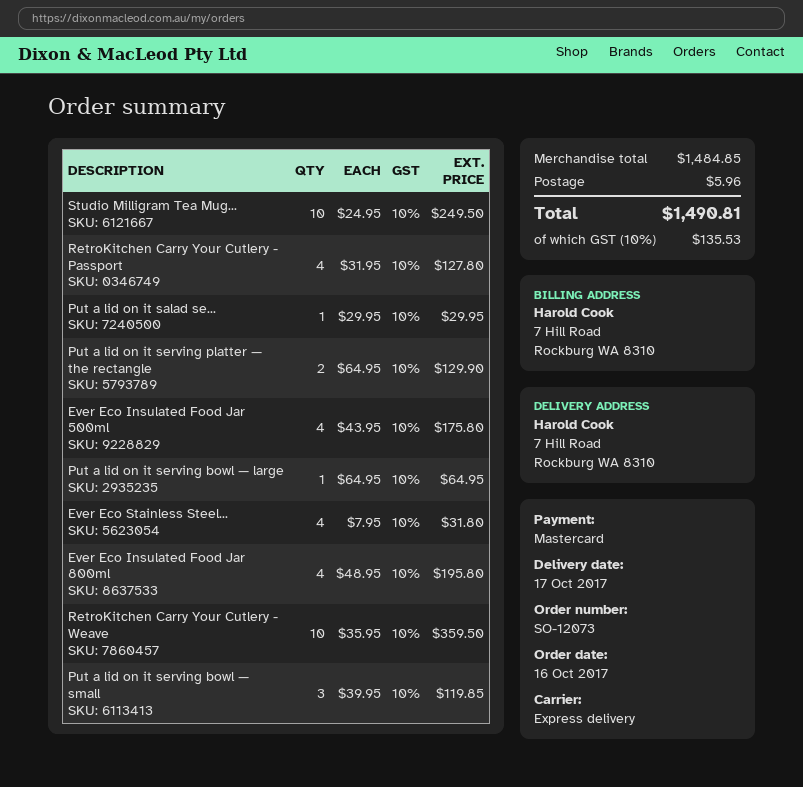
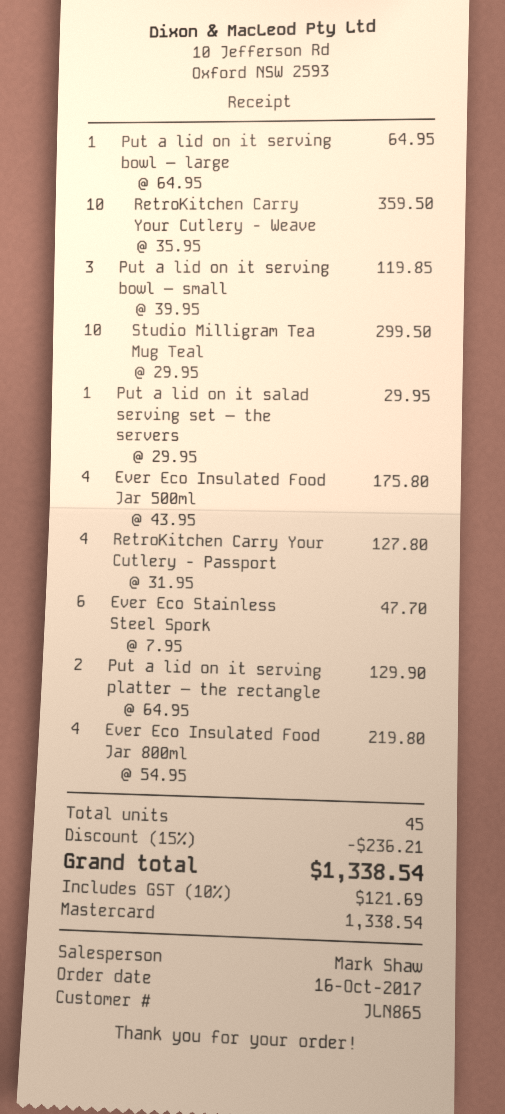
Studio Milligram Tea Mug...: 10 x 24.95 = 249.50 -> 10 x 29.95 = 299.50
Ever Eco Stainless Steel...: 4 x 7.95 = 31.80 -> 6 x 7.95 = 47.70
Ever Eco Insulated Food Jar 800ml: 4 x 48.95 = 195.80 -> 4 x 54.95 = 219.80
discount: none -> 15% = 236.21
shipping: 5.96 -> none
tax: 10% = 135.53 -> 10% = 121.69
total: 1490.81 -> 1338.54

